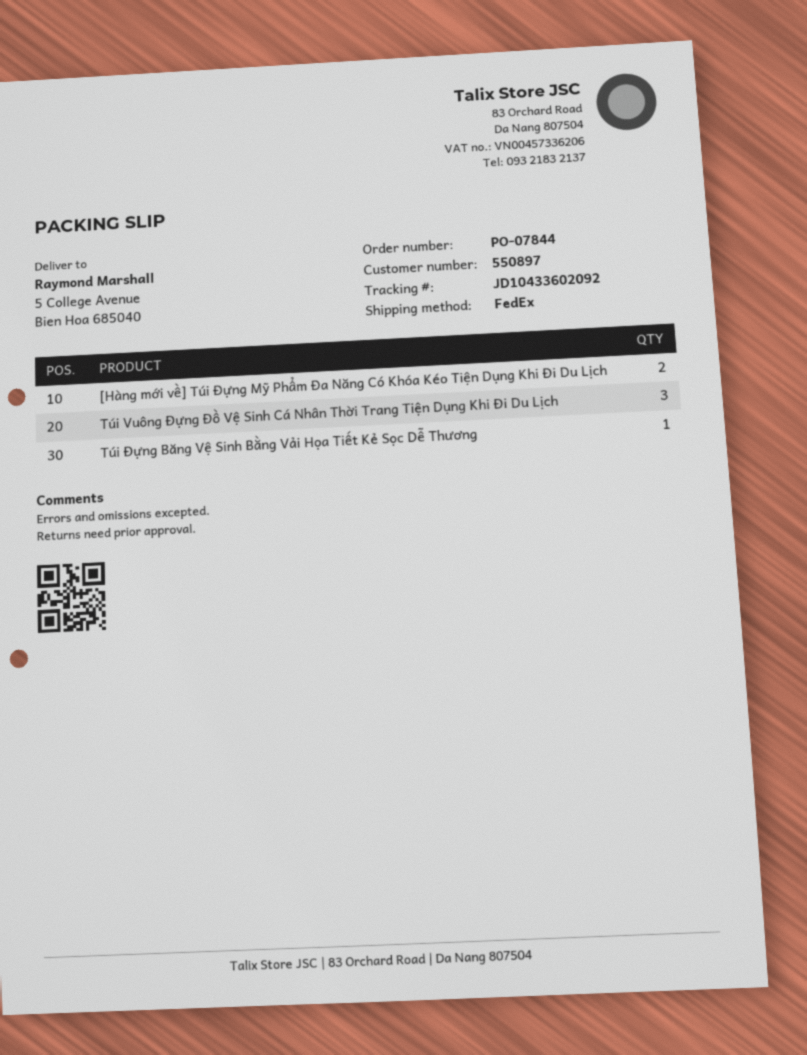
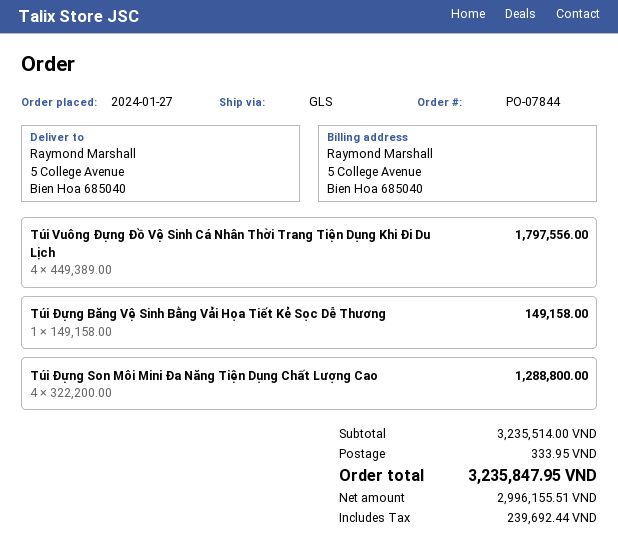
shipping method: FedEx -> GLS
[Hàng mới về] Túi Đựng Mỹ Phẩm Đa Năng Có Khóa Kéo Tiện Dụng Khi Đi Du Lịch: 2 -> none
Túi Vuông Đựng Đồ Vệ Sinh Cá Nhân Thời Trang Tiện Dụng Khi Đi Du Lịch: 3 -> 4
Túi Đựng Son Môi Mini Đa Năng Tiện Dụng Chất Lượng Cao: none -> 4

